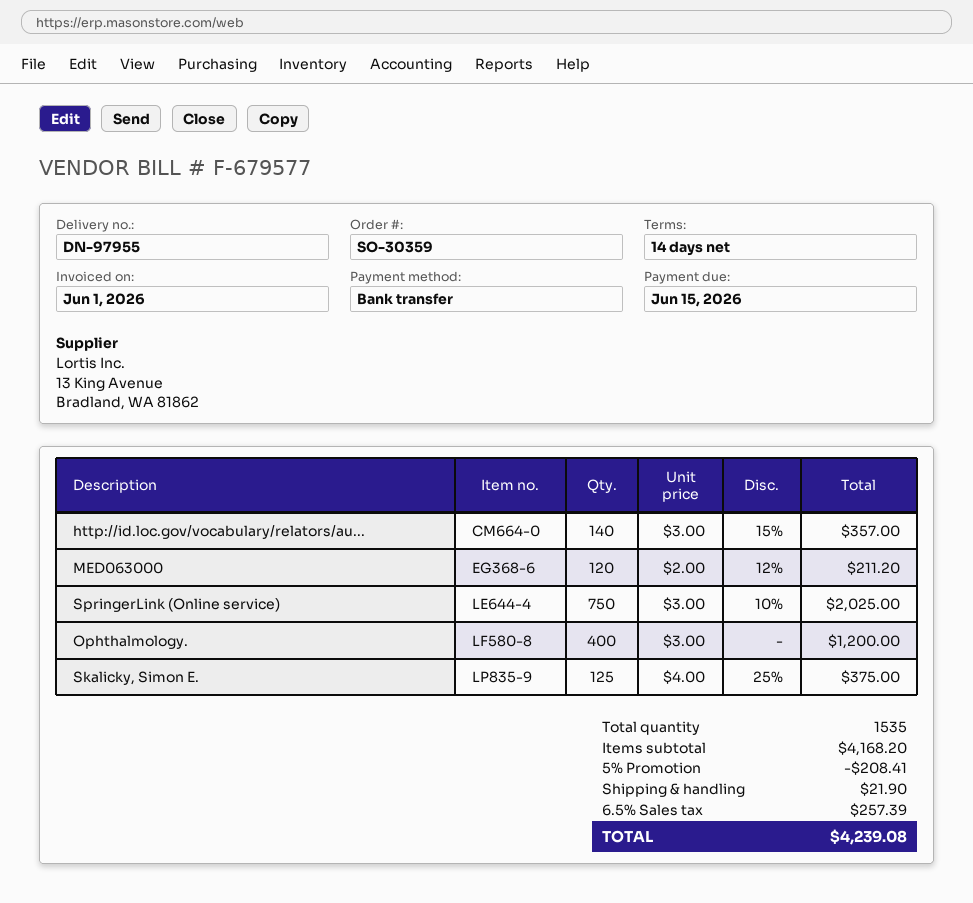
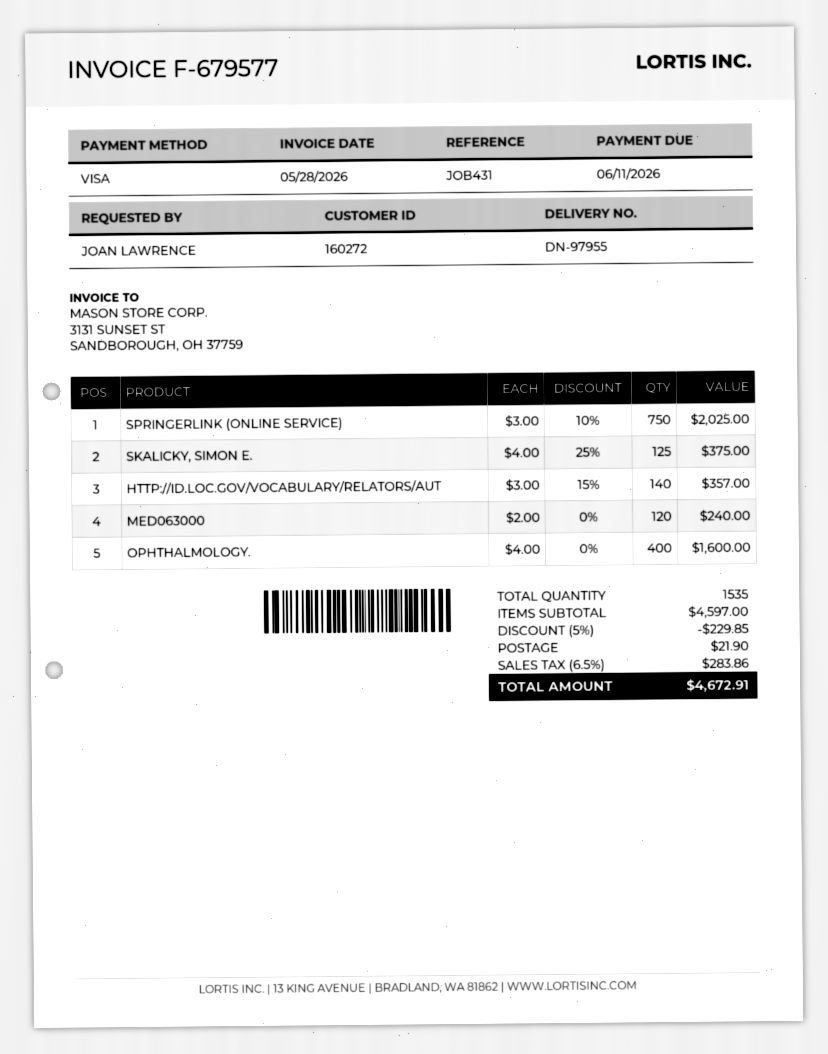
invoice date: 2026-06-01 -> 2026-05-28
due date: 2026-06-15 -> 2026-06-11
payment method: bank transfer -> Visa
MED063000: 120 x 2.00 - 12% = 211.20 -> 120 x 2.00 = 240.00
Ophthalmology.: 400 x 3.00 = 1200.00 -> 400 x 4.00 = 1600.00
subtotal: 4168.20 -> 4597.00
discount: 5% = 208.41 -> 5% = 229.85
tax: 6.5% = 257.39 -> 6.5% = 283.86
total: 4239.08 -> 4672.91

